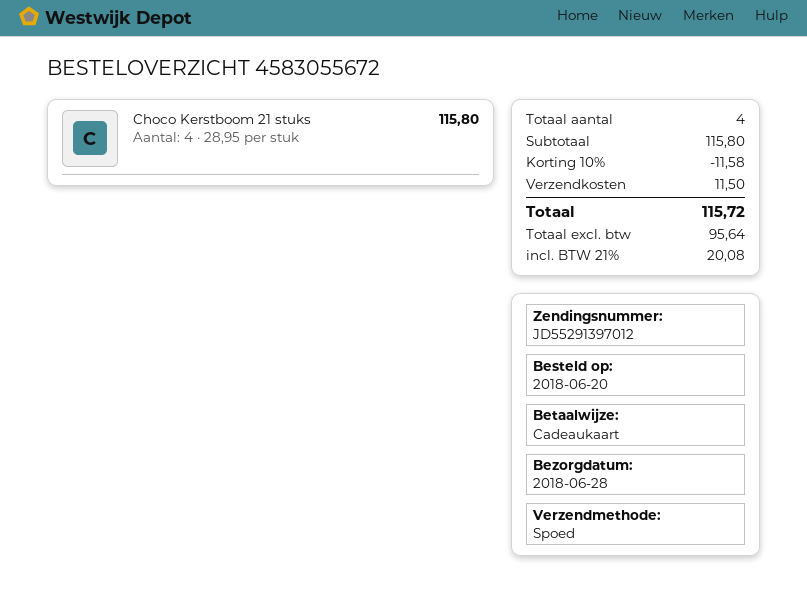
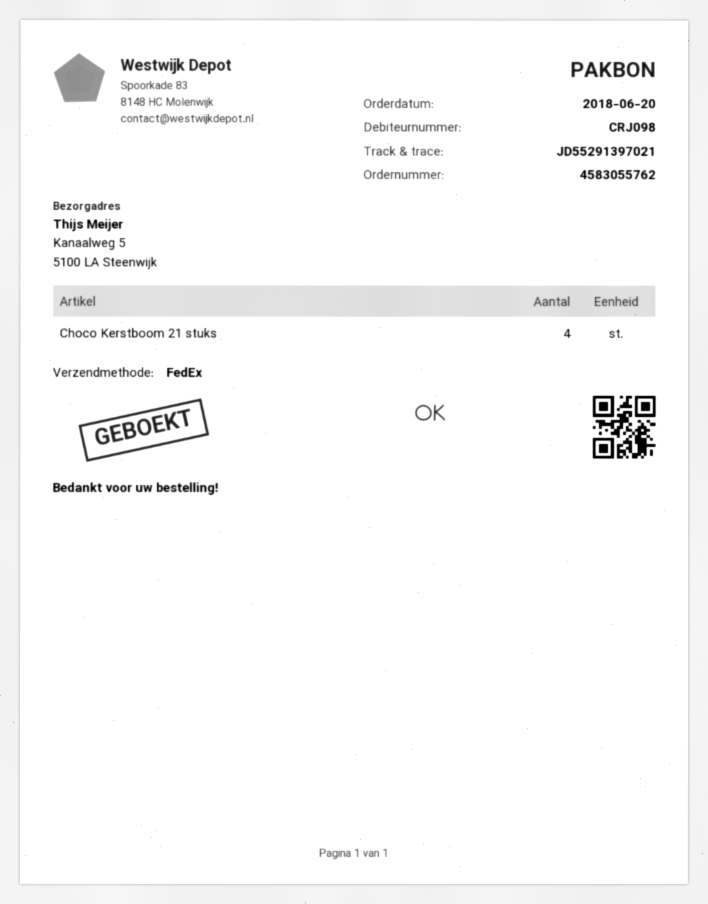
order number: 4583055672 -> 4583055762
shipping method: express -> FedEx
tracking number: JD55291397012 -> JD55291397021

